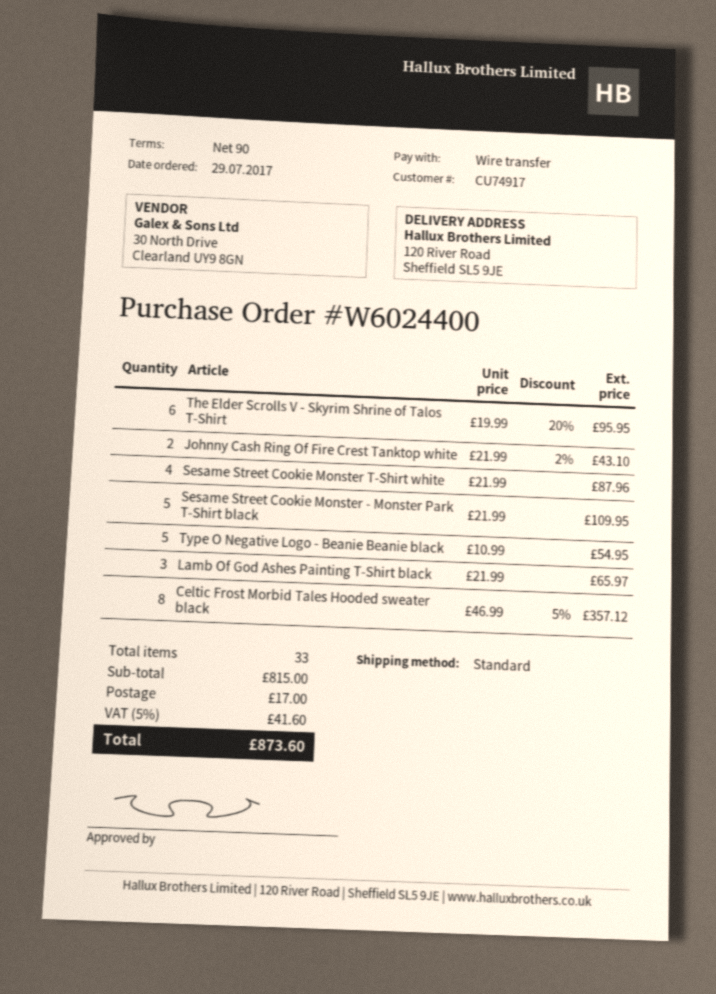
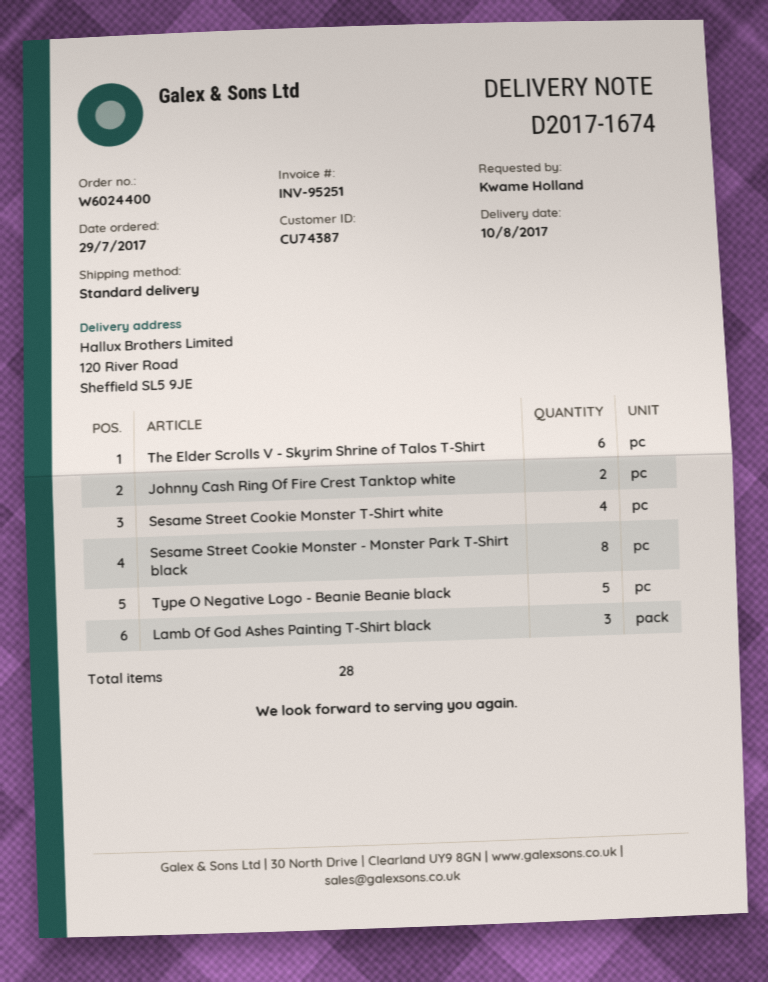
customer number: CU74917 -> CU74387
Sesame Street Cookie Monster - Monster Park T-Shirt black: 5 -> 8
Celtic Frost Morbid Tales Hooded sweater black: 8 -> none
total quantity: 33 -> 28

